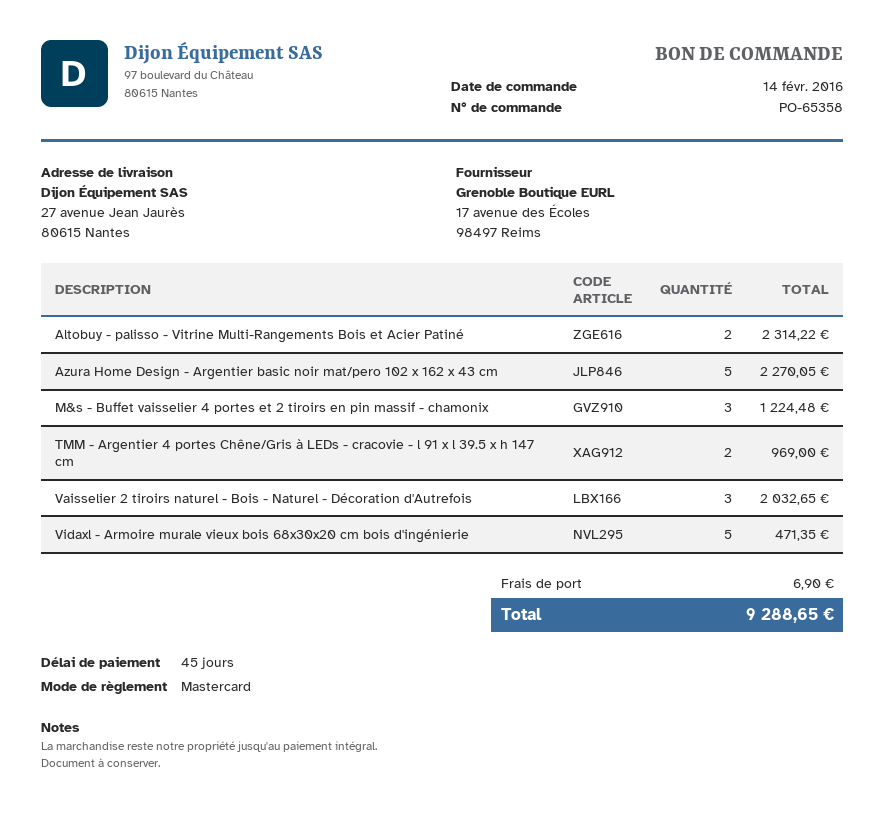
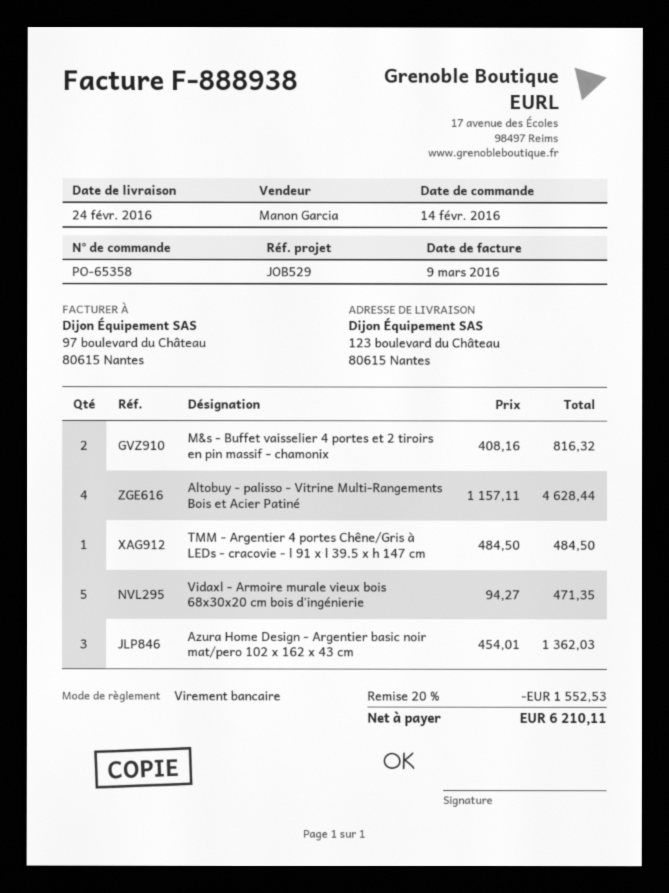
payment method: Mastercard -> bank transfer
ship to: 27 avenue Jean Jaurès, 80615 Nantes -> 123 boulevard du Château, 80615 Nantes
Altobuy - palisso - Vitrine Multi-Rangements Bois et Acier Patiné: 2 for 2314.22 -> 4 for 4628.44
Azura Home Design - Argentier basic noir mat/pero 102 x 162 x 43 cm: 5 for 2270.05 -> 3 for 1362.03
M&s - Buffet vaisselier 4 portes et 2 tiroirs en pin massif - chamonix: 3 for 1224.48 -> 2 for 816.32
TMM - Argentier 4 portes Chêne/Gris à LEDs - cracovie - l 91 x l 39.5 x h 147 cm: 2 for 969.00 -> 1 for 484.50
Vaisselier 2 tiroirs naturel - Bois - Naturel - Décoration d'Autrefois: 3 for 2032.65 -> none
discount: none -> 20% = 1552.53
shipping: 6.90 -> none
total: 9288.65 -> 6210.11

